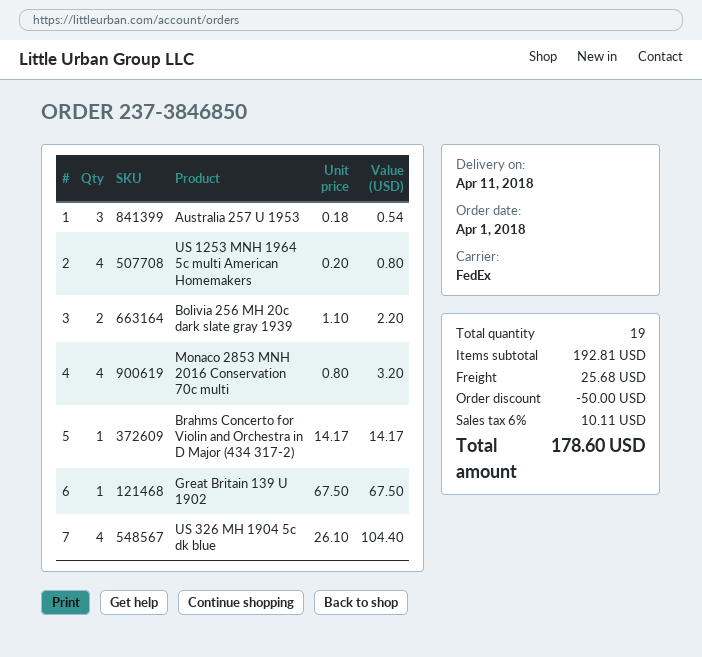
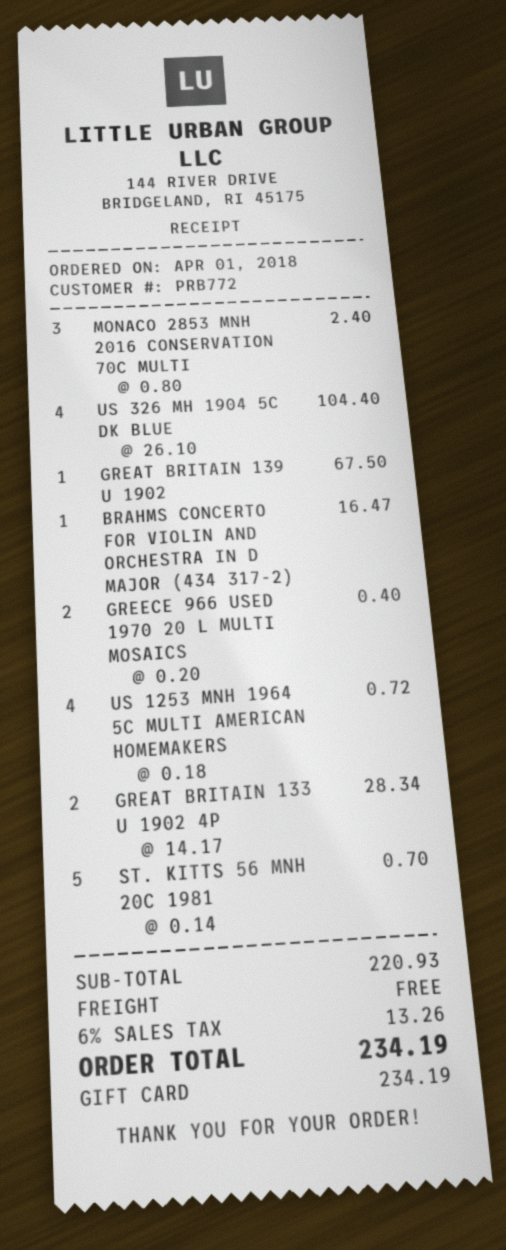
Australia 257 U 1953: 3 x 0.18 = 0.54 -> none
US 1253 MNH 1964 5c multi American Homemakers: 4 x 0.20 = 0.80 -> 4 x 0.18 = 0.72
Bolivia 256 MH 20c dark slate gray 1939: 2 x 1.10 = 2.20 -> none
Monaco 2853 MNH 2016 Conservation 70c multi: 4 x 0.80 = 3.20 -> 3 x 0.80 = 2.40
Brahms Concerto for Violin and Orchestra in D Major (434 317-2): 1 x 14.17 = 14.17 -> 1 x 16.47 = 16.47
GREECE 966 USED 1970 20 L MULTI MOSAICS: none -> 2 x 0.20 = 0.40
GREAT BRITAIN 133 U 1902 4P: none -> 2 x 14.17 = 28.34
ST. KITTS 56 MNH 20C 1981: none -> 5 x 0.14 = 0.70
subtotal: 192.81 -> 220.93
discount: 50.00 -> none
shipping: 25.68 -> 0.00
tax: 6% = 10.11 -> 6% = 13.26
total: 178.60 -> 234.19

